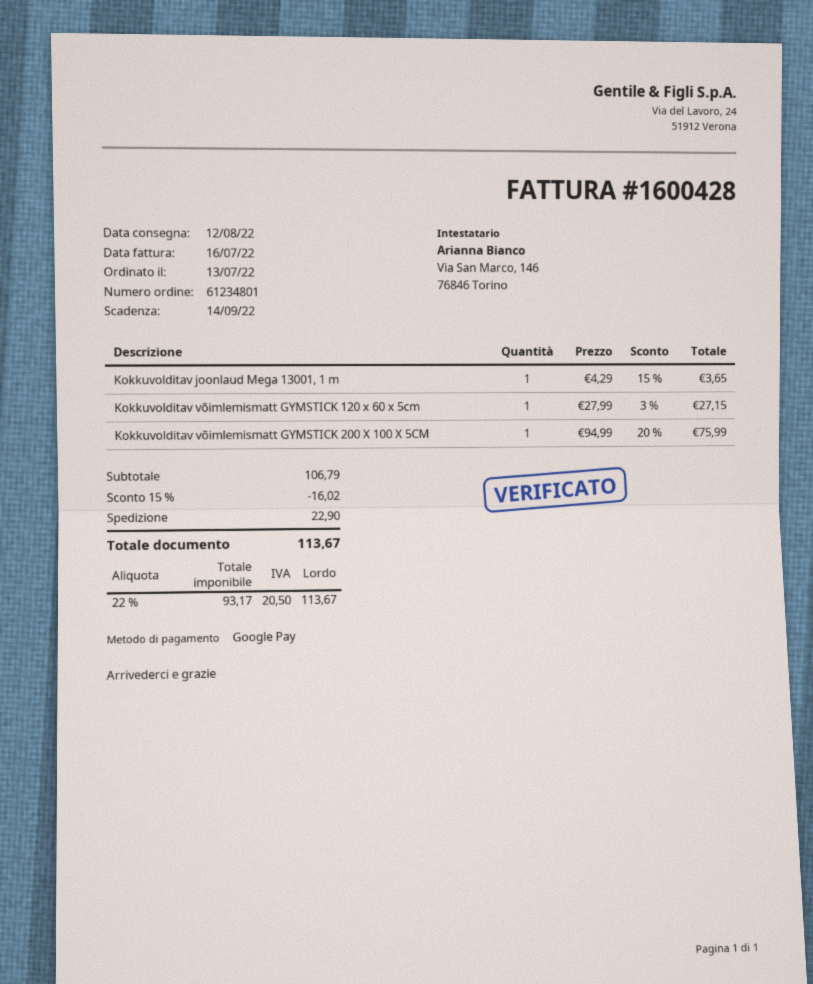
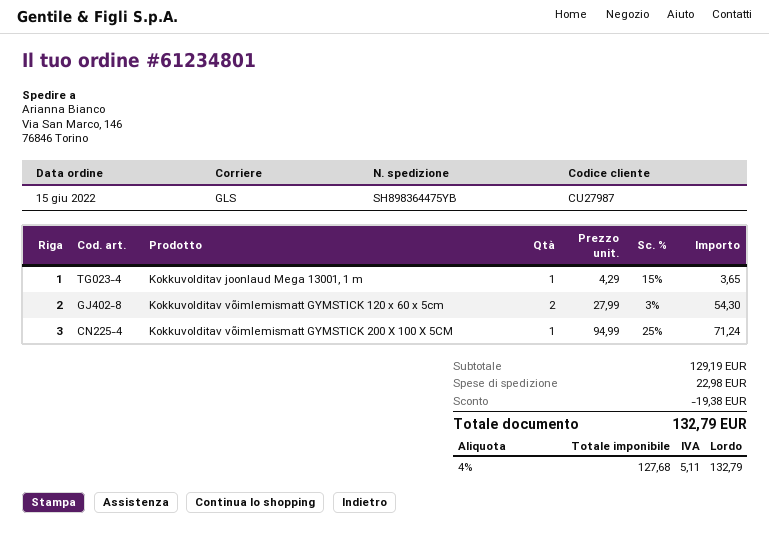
order date: 2022-07-13 -> 2022-06-15
Kokkuvolditav võimlemismatt GYMSTICK 120 x 60 x 5cm: 1 x 27.99 - 3% = 27.15 -> 2 x 27.99 - 3% = 54.30
Kokkuvolditav võimlemismatt GYMSTICK 200 X 100 X 5CM: 1 x 94.99 - 20% = 75.99 -> 1 x 94.99 - 25% = 71.24
subtotal: 106.79 -> 129.19
discount: 16.02 -> 19.38
shipping: 22.90 -> 22.98
net: 93.17 -> 127.68
tax: 22% = 20.50 -> 4% = 5.11
total: 113.67 -> 132.79

